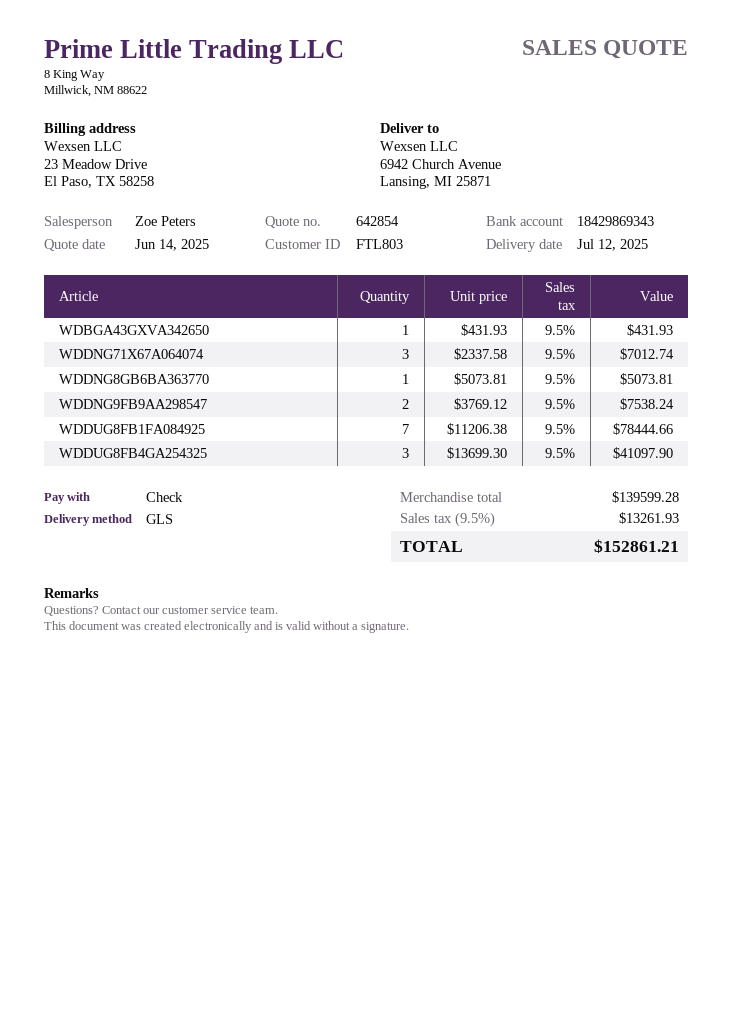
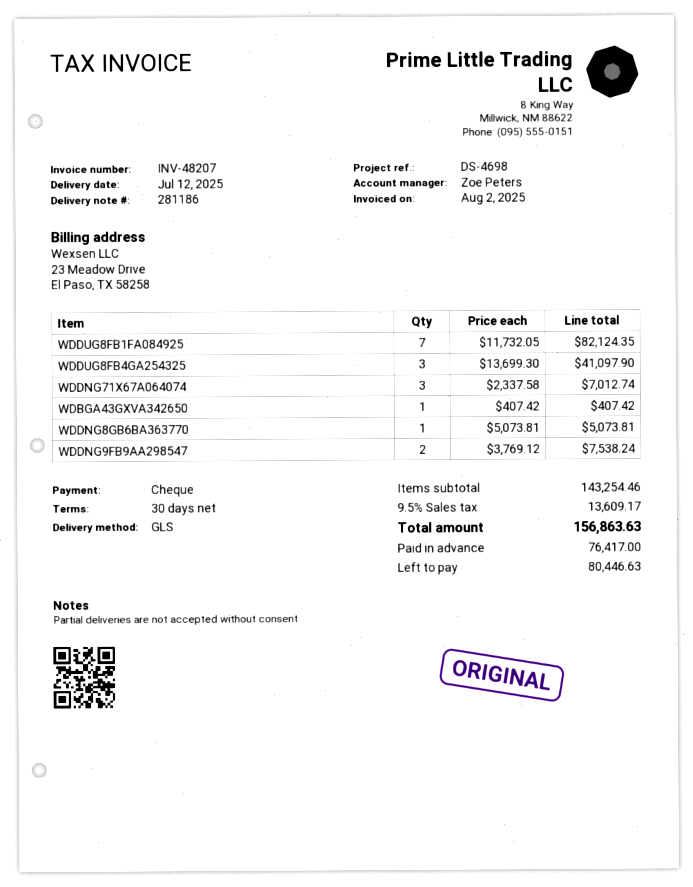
WDBGA43GXVA342650: 1 x 431.93 = 431.93 -> 1 x 407.42 = 407.42
WDDUG8FB1FA084925: 7 x 11206.38 = 78444.66 -> 7 x 11732.05 = 82124.35
subtotal: 139599.28 -> 143254.46
tax: 9.5% = 13261.93 -> 9.5% = 13609.17
total: 152861.21 -> 156863.63

